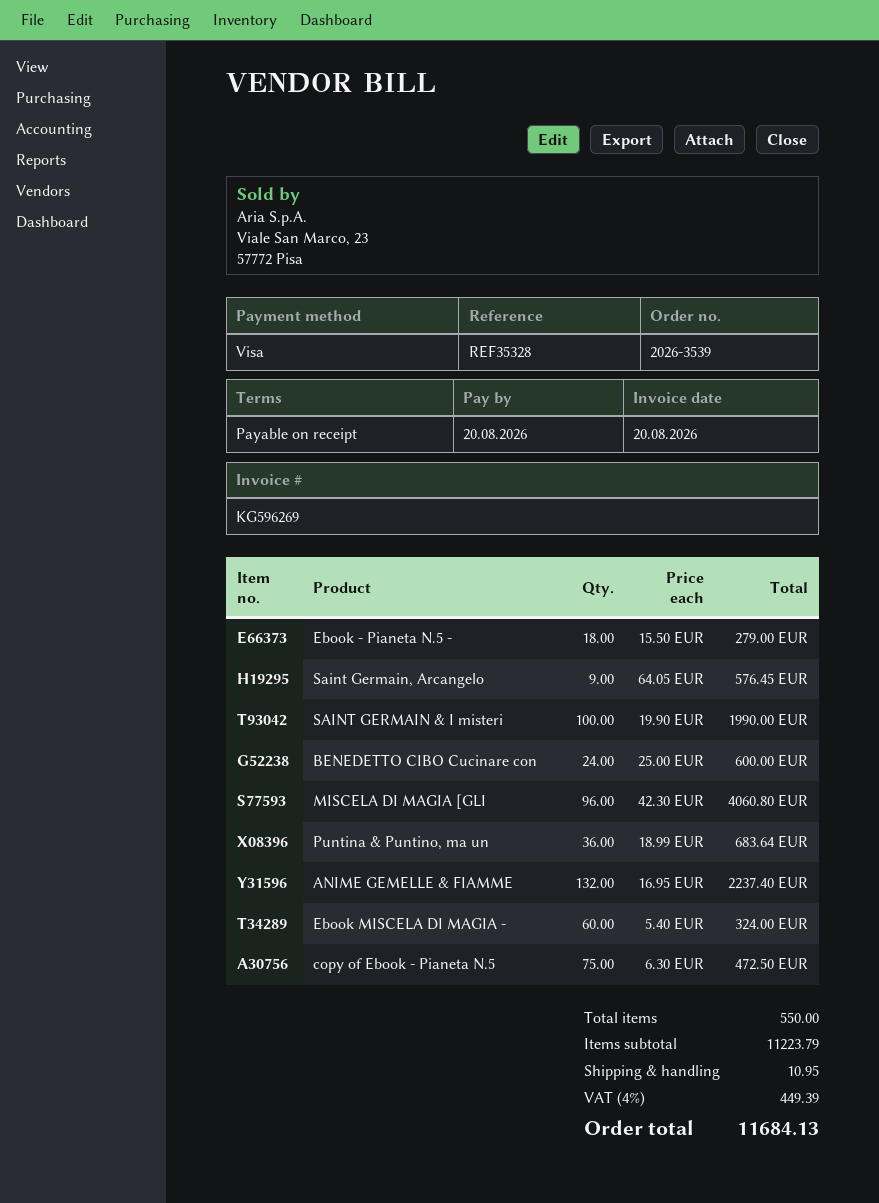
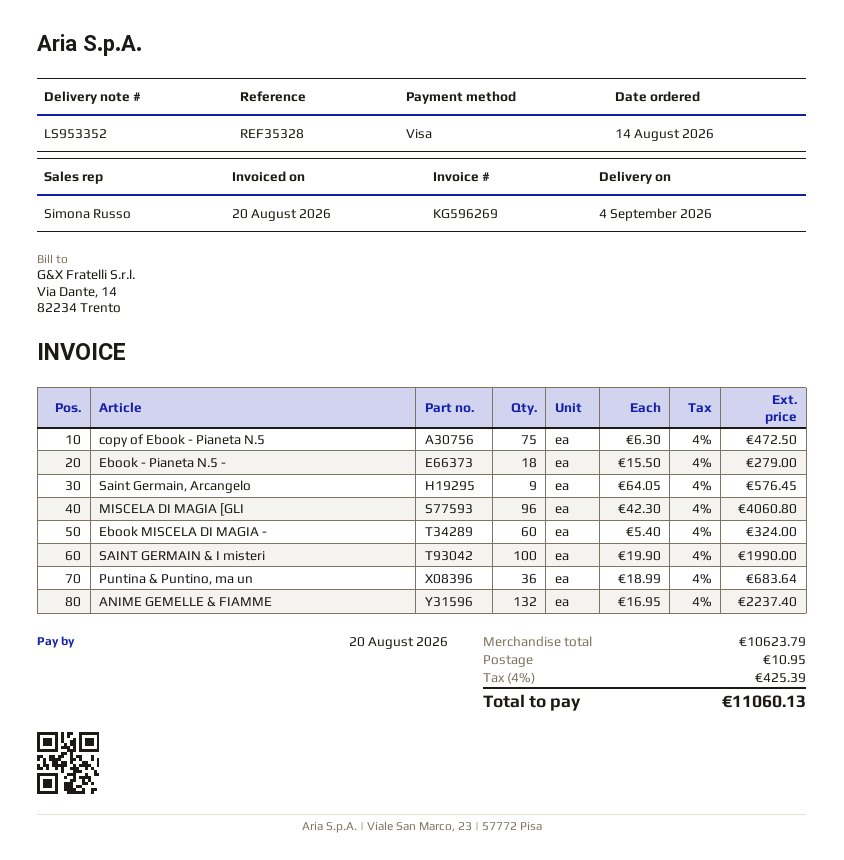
BENEDETTO CIBO Cucinare con: 24 x 25.00 = 600.00 -> none
subtotal: 11223.79 -> 10623.79
tax: 4% = 449.39 -> 4% = 425.39
total: 11684.13 -> 11060.13

